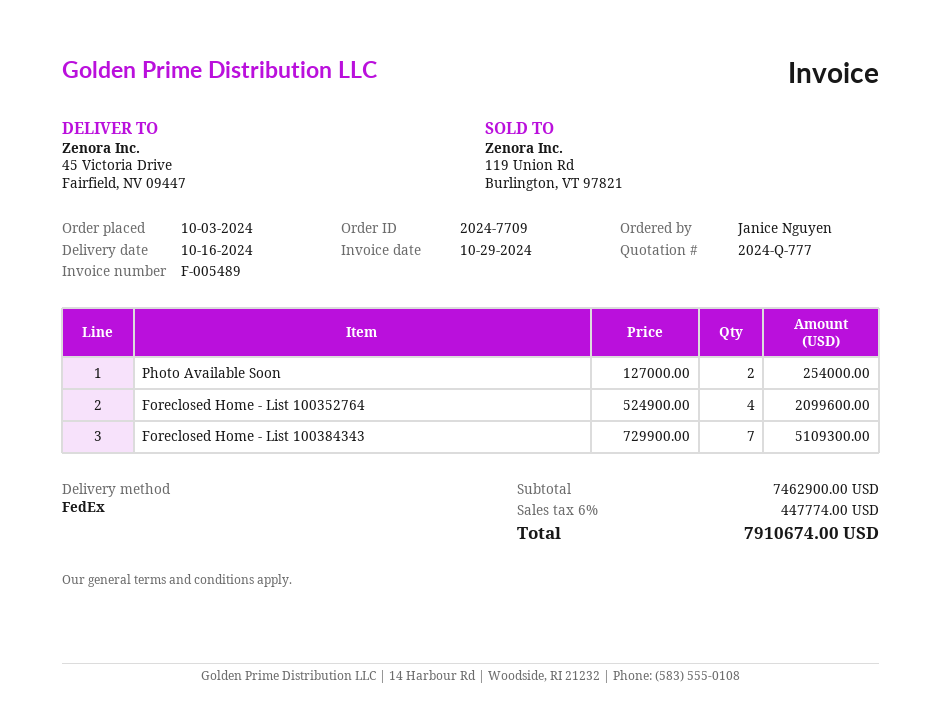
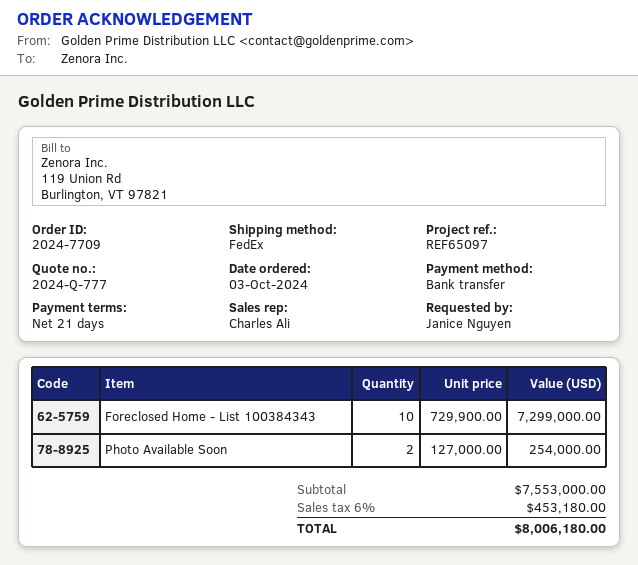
Foreclosed Home - List 100352764: 4 x 524900.00 = 2099600.00 -> none
Foreclosed Home - List 100384343: 7 x 729900.00 = 5109300.00 -> 10 x 729900.00 = 7299000.00
subtotal: 7462900.00 -> 7553000.00
tax: 6% = 447774.00 -> 6% = 453180.00
total: 7910674.00 -> 8006180.00

